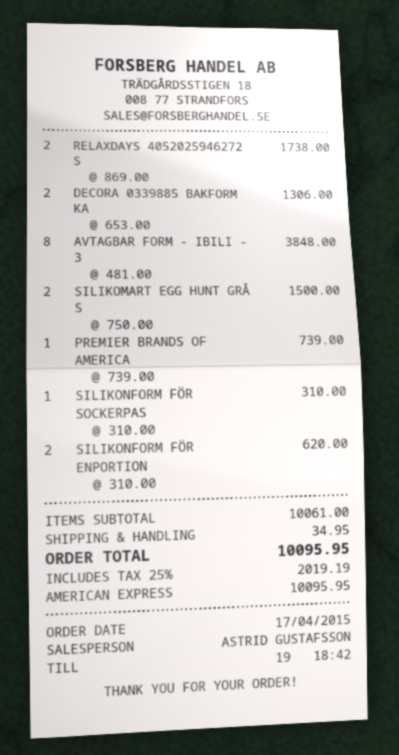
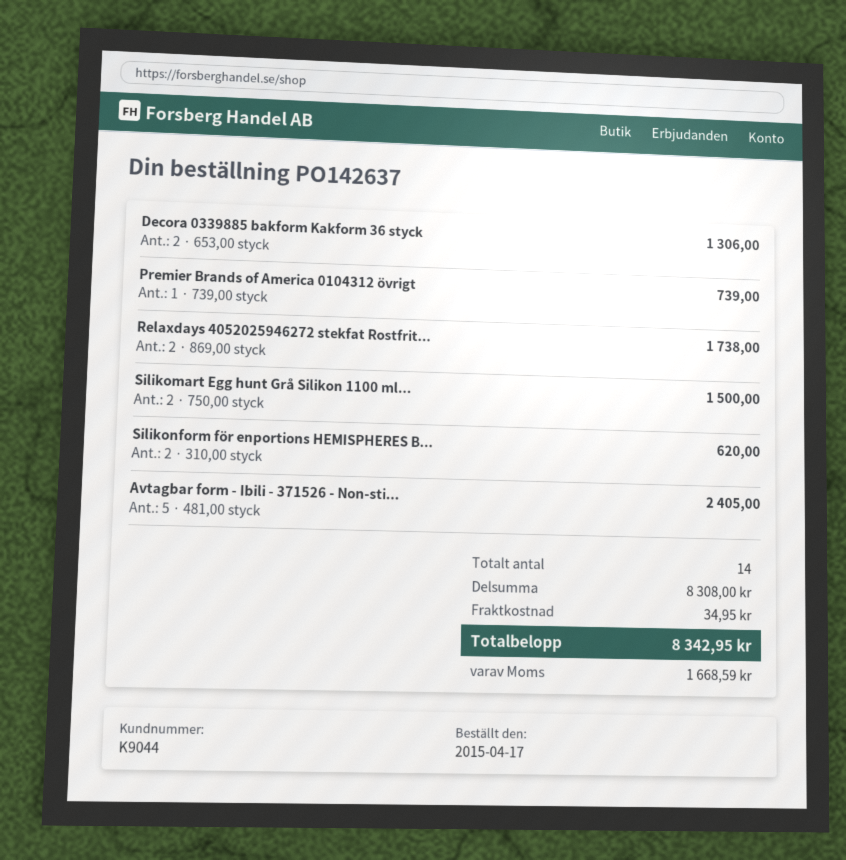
AVTAGBAR FORM - IBILI - 3: 8 x 481.00 = 3848.00 -> 5 x 481.00 = 2405.00
SILIKONFORM FÖR SOCKERPAS: 1 x 310.00 = 310.00 -> none
subtotal: 10061.00 -> 8308.00
tax: 2019.19 -> 1668.59
total: 10095.95 -> 8342.95

